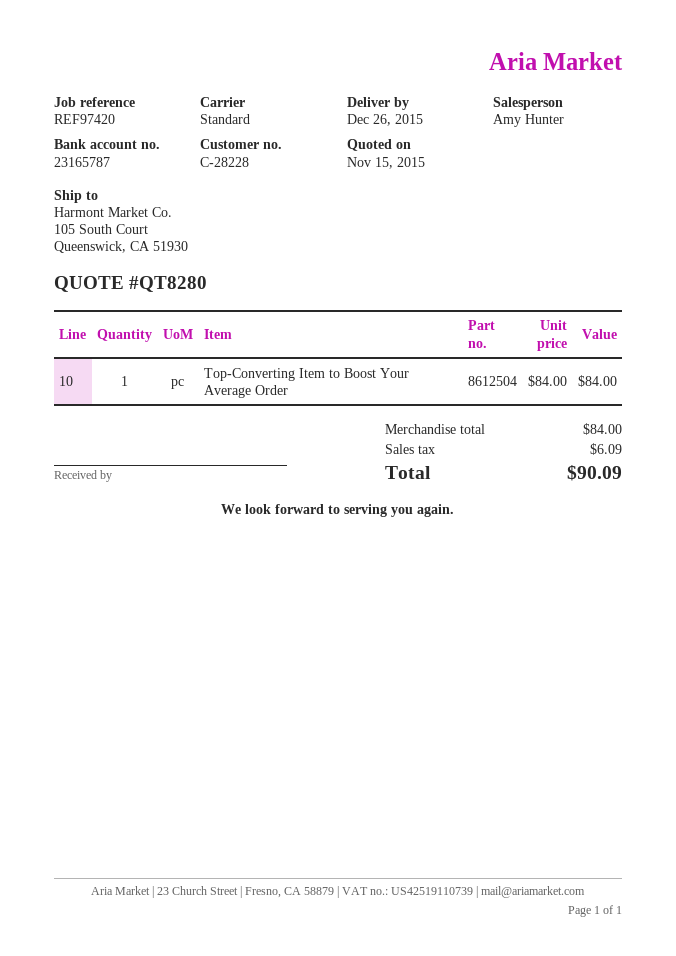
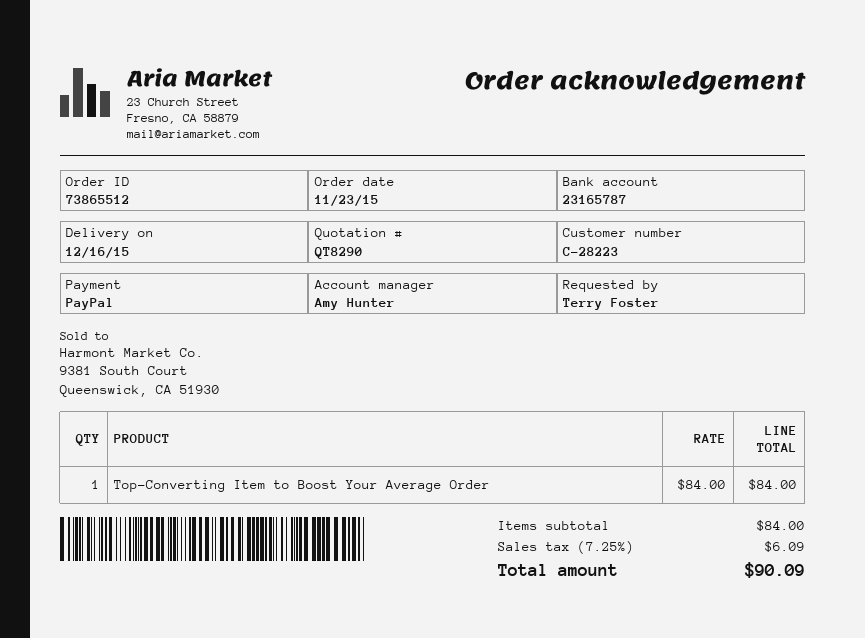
quote number: QT8280 -> QT8290
delivery date: 2015-12-26 -> 2015-12-16
customer number: C-28228 -> C-28223

